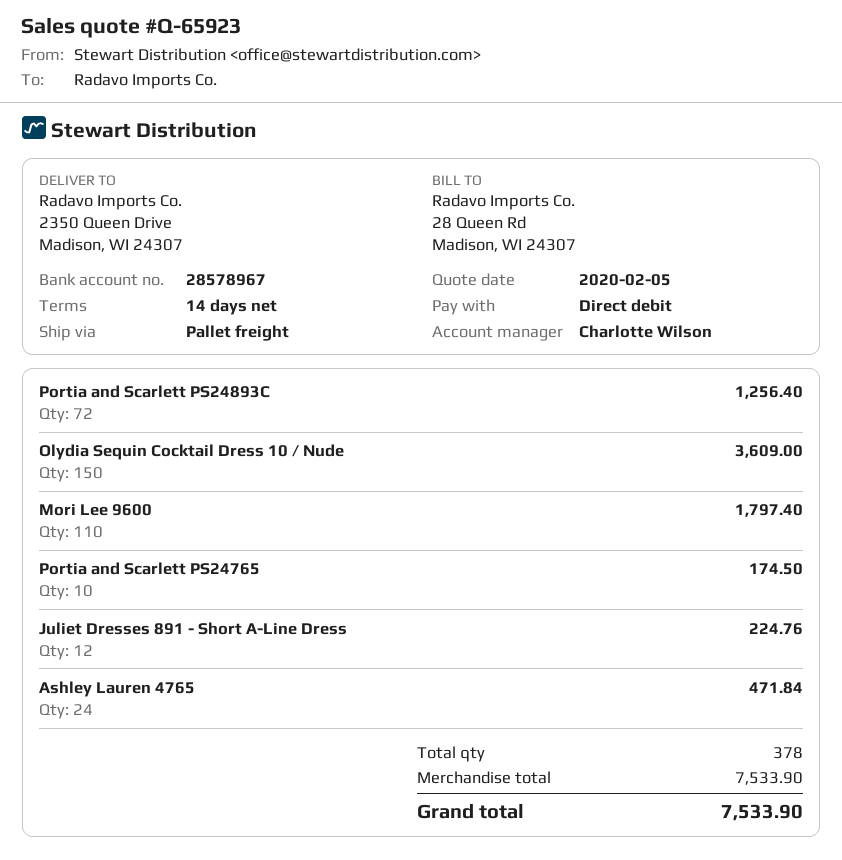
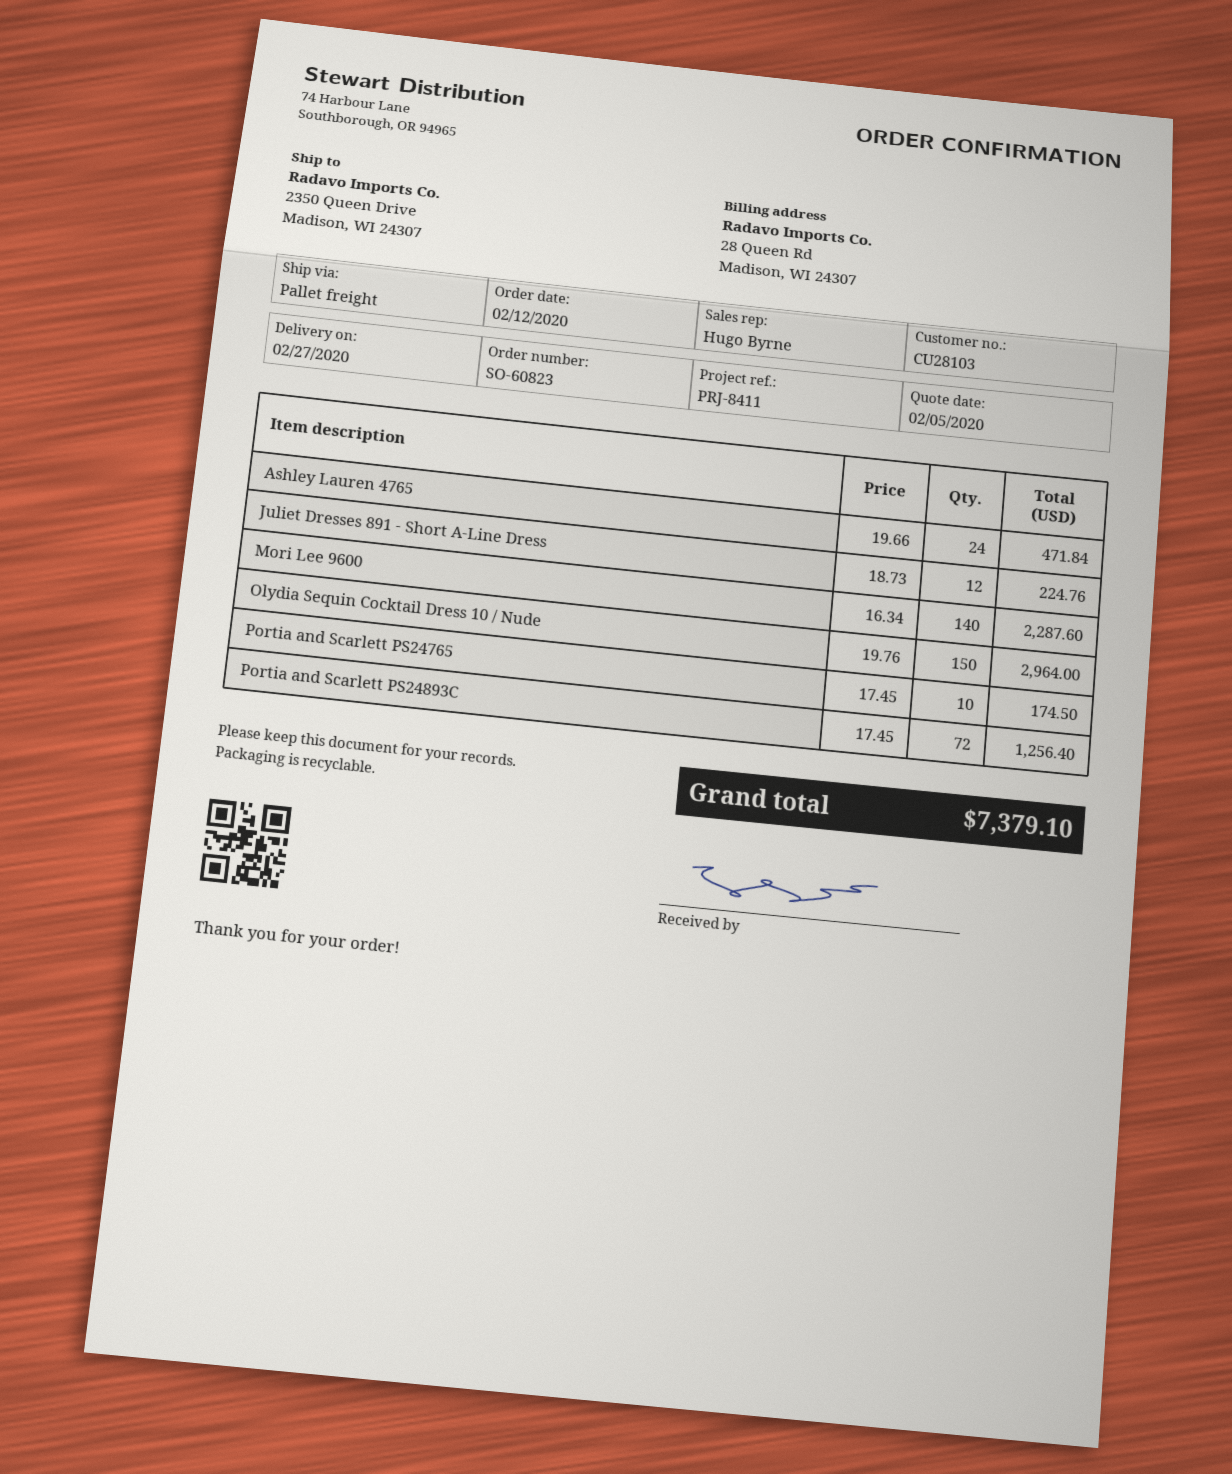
sales rep: Charlotte Wilson -> Hugo Byrne
Olydia Sequin Cocktail Dress 10 / Nude: 150 for 3609.00 -> 150 for 2964.00
Mori Lee 9600: 110 for 1797.40 -> 140 for 2287.60
total: 7533.90 -> 7379.10

